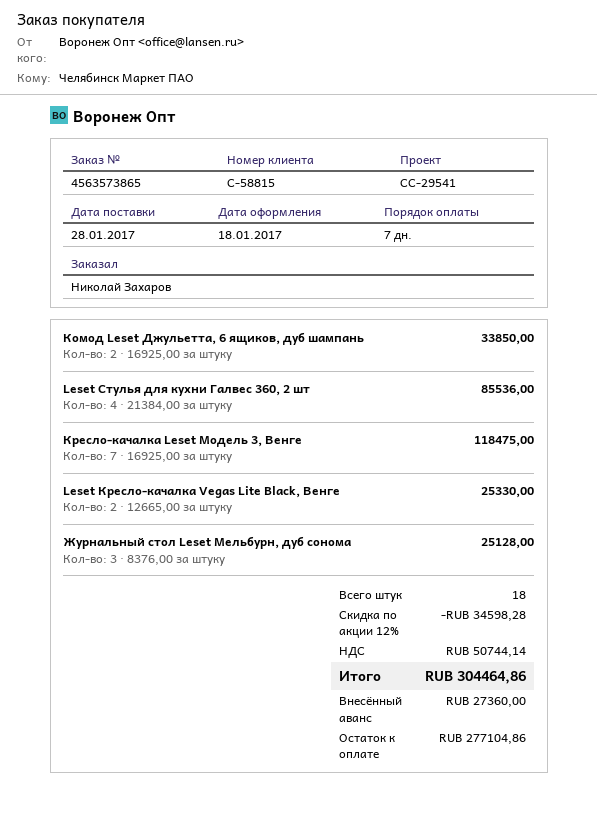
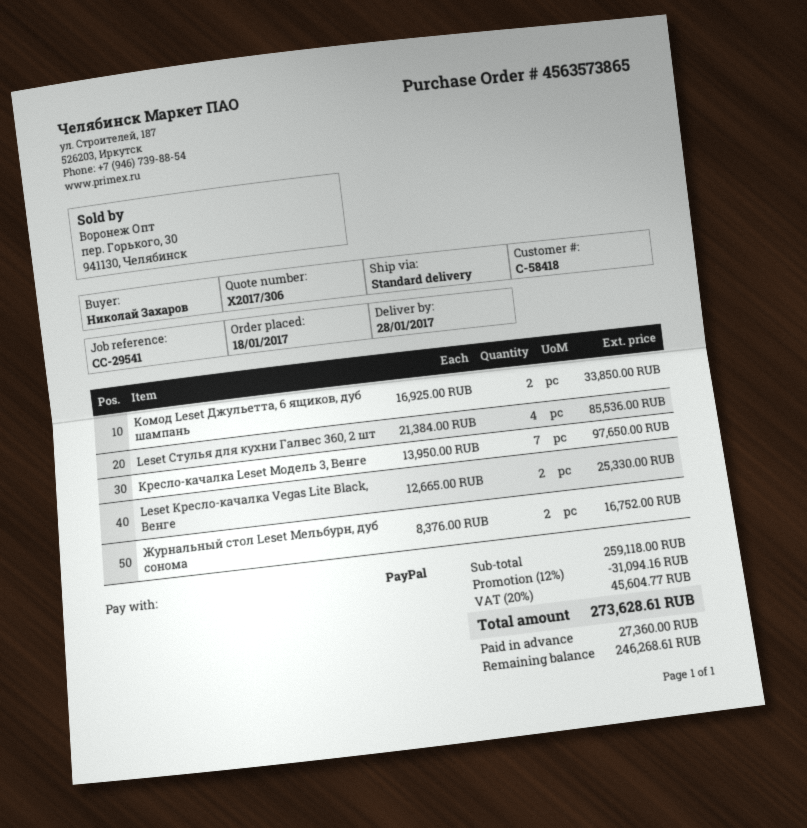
customer number: C-58815 -> C-58418
Кресло-качалка Leset Модель 3, Венге: 7 x 16925.00 = 118475.00 -> 7 x 13950.00 = 97650.00
Журнальный стол Leset Мельбурн, дуб сонома: 3 x 8376.00 = 25128.00 -> 2 x 8376.00 = 16752.00
discount: 12% = 34598.28 -> 12% = 31094.16
tax: 50744.14 -> 45604.77
total: 304464.86 -> 273628.61
balance: 277104.86 -> 246268.61

